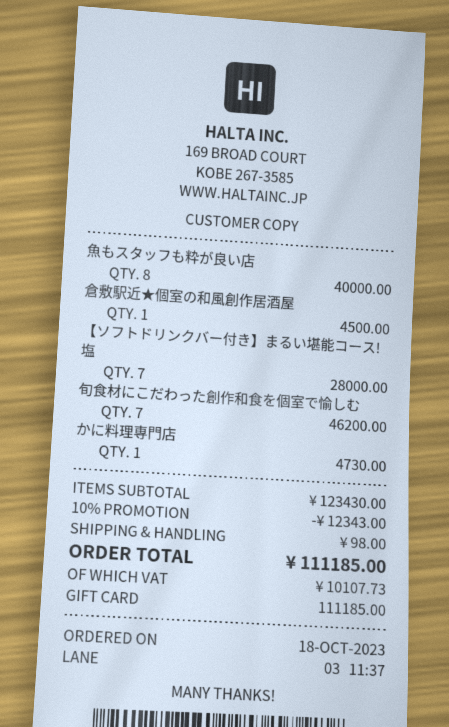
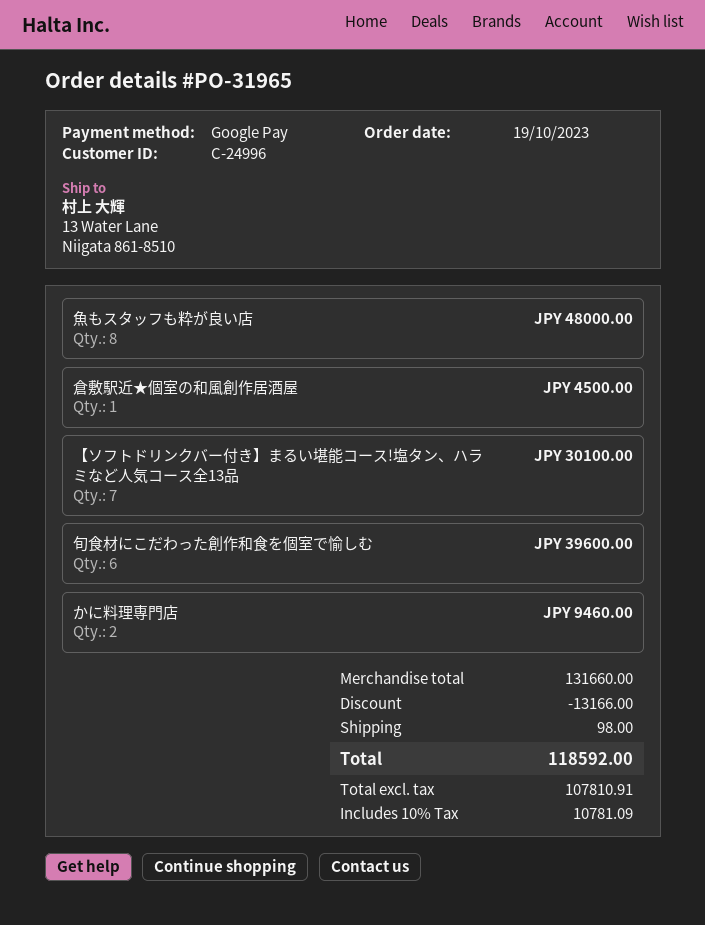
order date: 2023-10-18 -> 2023-10-19
payment method: gift card -> Google Pay
魚もスタッフも粋が良い店: 8 for 40000.00 -> 8 for 48000.00
【ソフトドリンクバー付き】まるい堪能コース!塩: 7 for 28000.00 -> 7 for 30100.00
旬食材にこだわった創作和食を個室で愉しむ: 7 for 46200.00 -> 6 for 39600.00
かに料理専門店: 1 for 4730.00 -> 2 for 9460.00
subtotal: 123430.00 -> 131660.00
discount: 12343.00 -> 13166.00
tax: 10107.73 -> 10781.09
total: 111185.00 -> 118592.00

